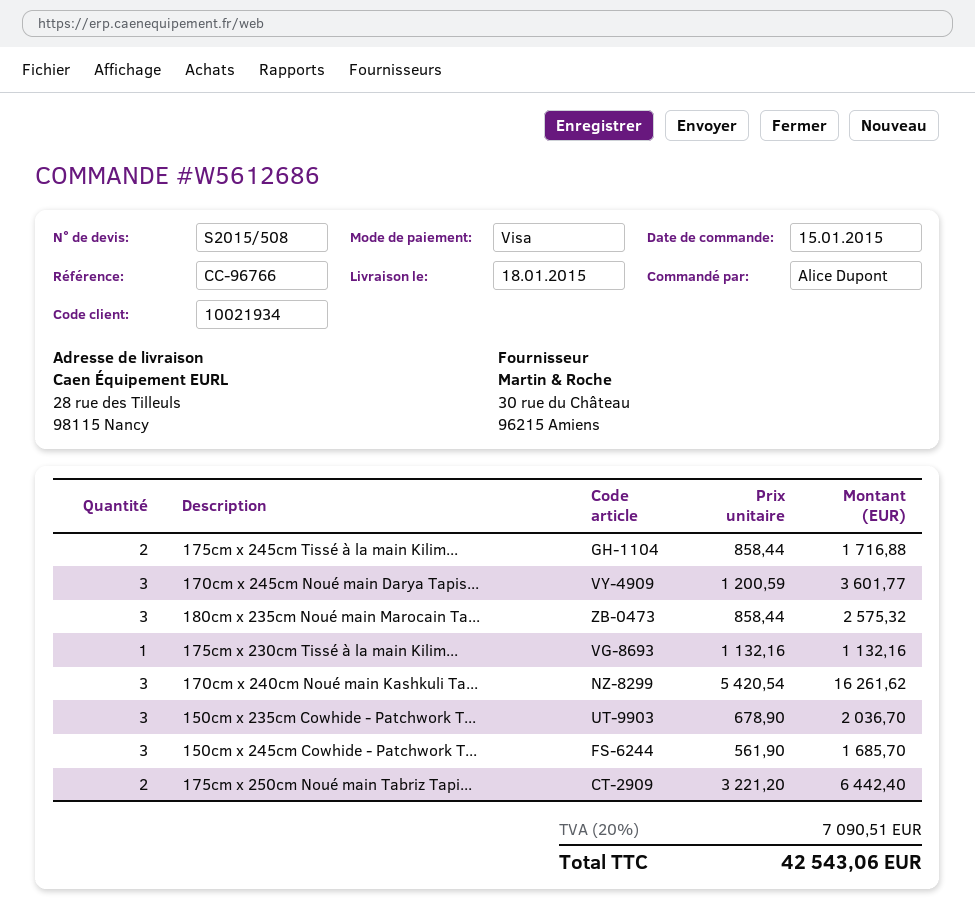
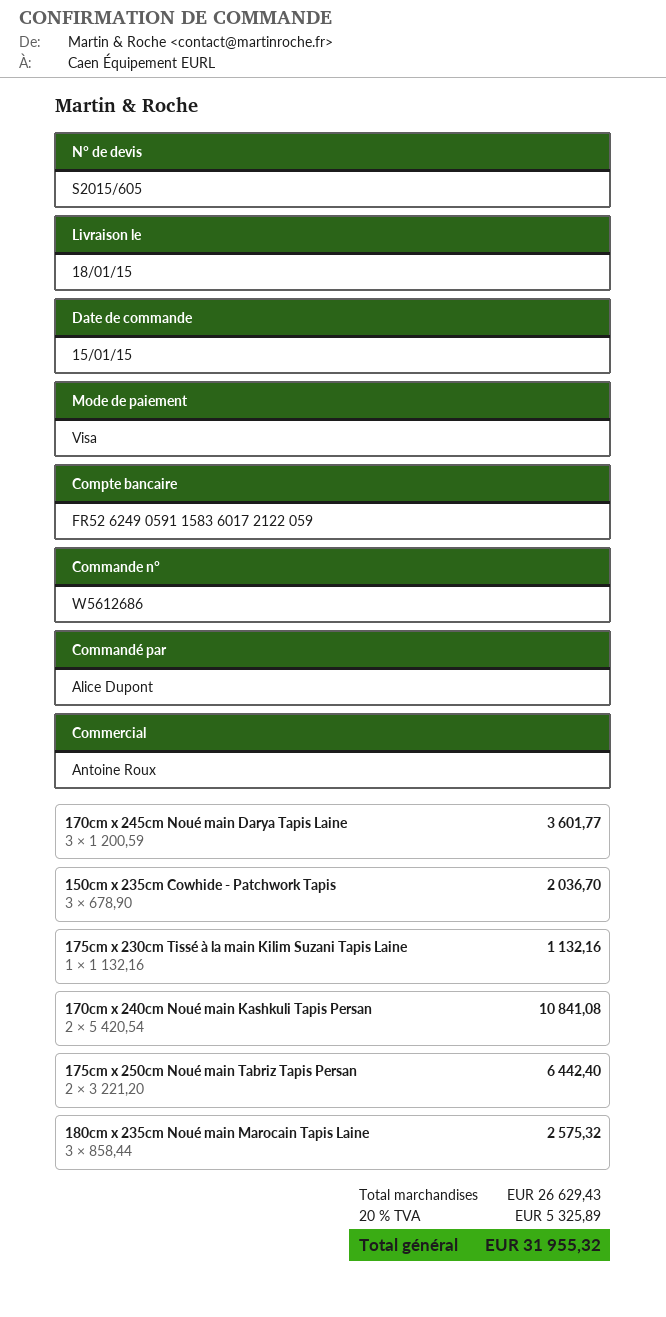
quote number: S2015/508 -> S2015/605
175cm x 245cm Tissé à la main Kilim...: 2 x 858.44 = 1716.88 -> none
170cm x 240cm Noué main Kashkuli Ta...: 3 x 5420.54 = 16261.62 -> 2 x 5420.54 = 10841.08
150cm x 245cm Cowhide - Patchwork T...: 3 x 561.90 = 1685.70 -> none
tax: 20% = 7090.51 -> 20% = 5325.89
total: 42543.06 -> 31955.32

